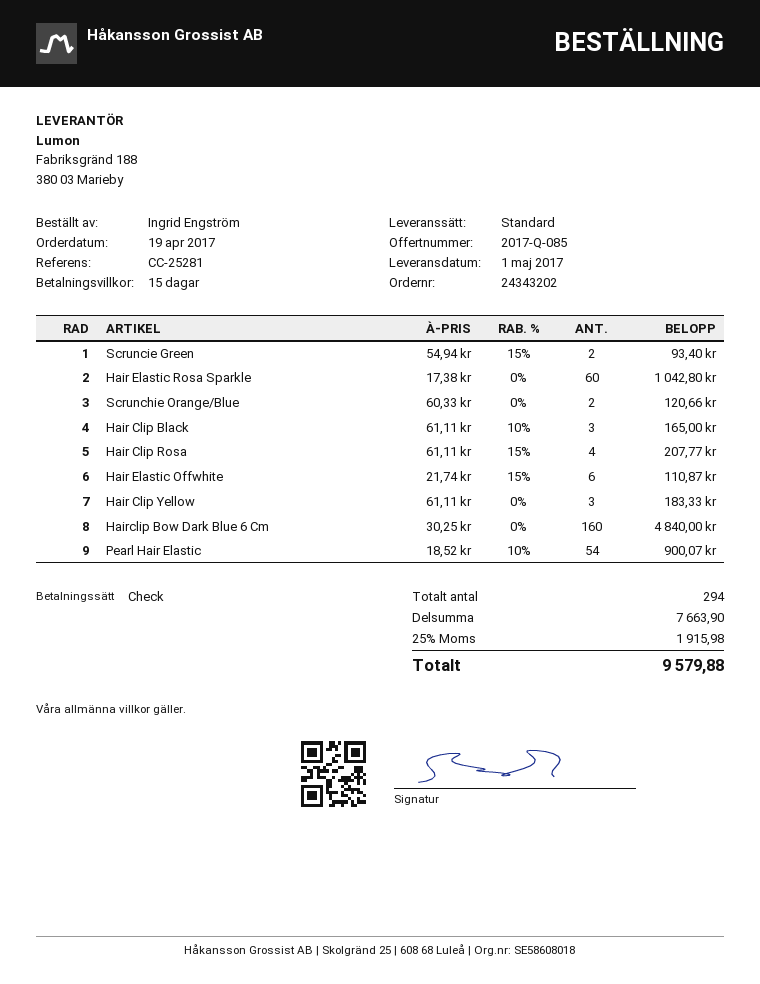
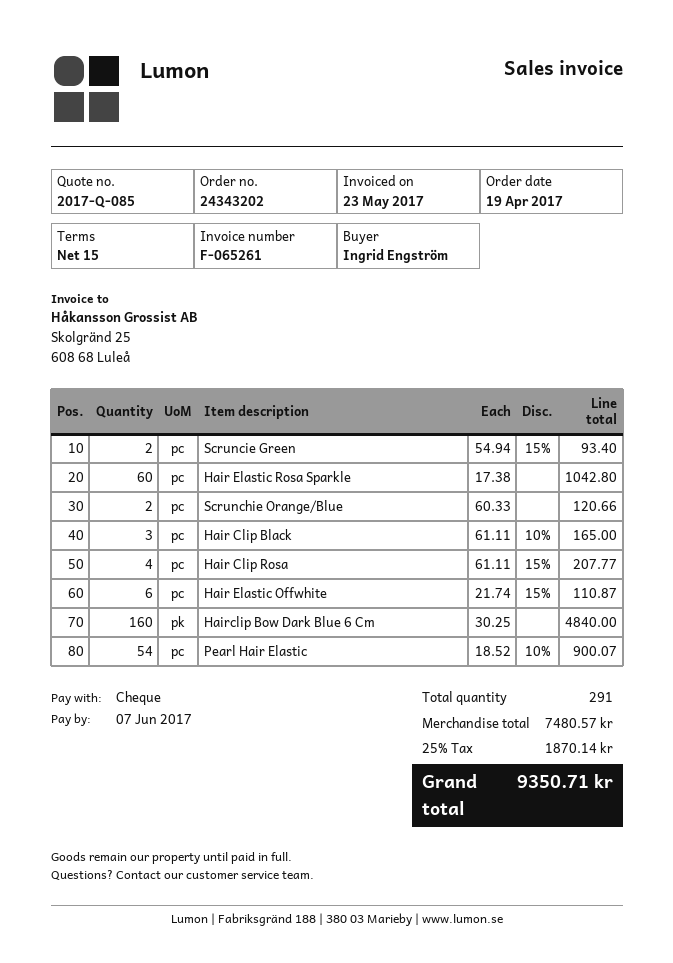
Hair Clip Yellow: 3 x 61.11 = 183.33 -> none
total quantity: 294 -> 291
subtotal: 7663.90 -> 7480.57
tax: 25% = 1915.98 -> 25% = 1870.14
total: 9579.88 -> 9350.71

